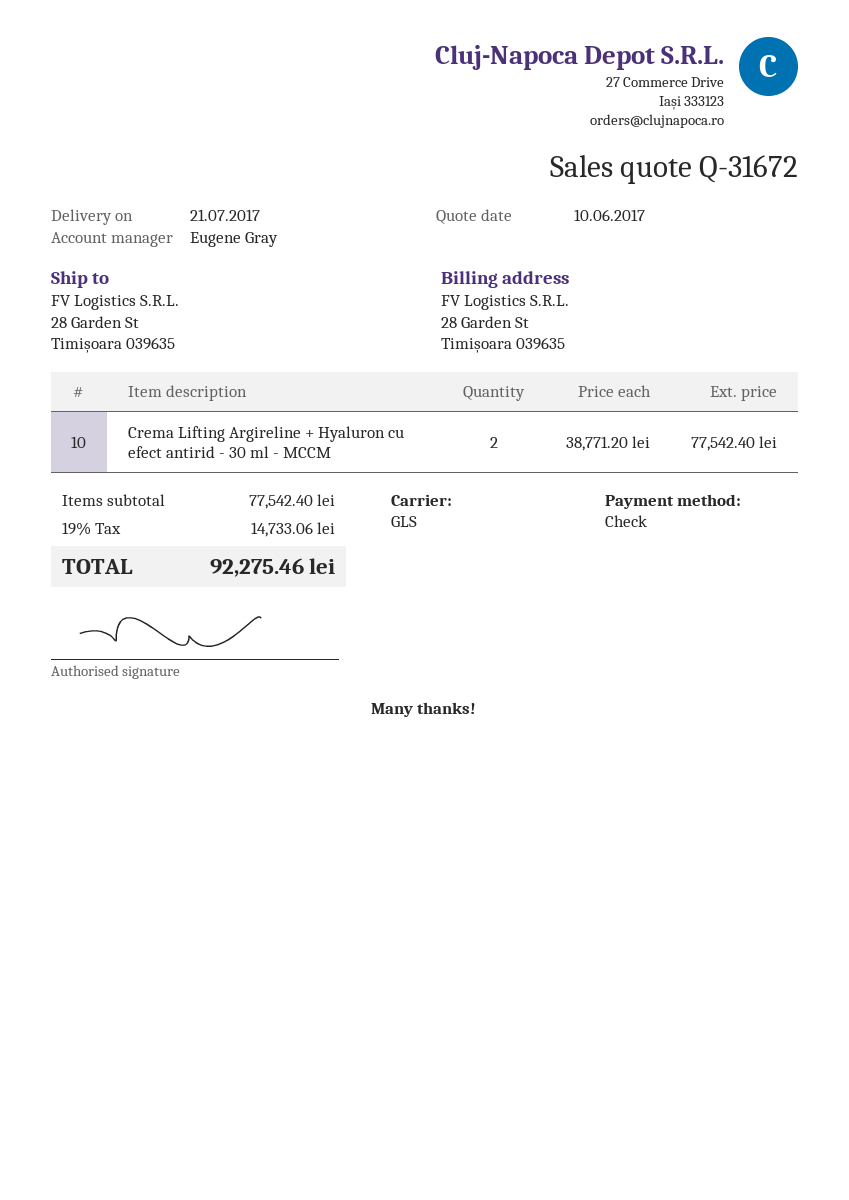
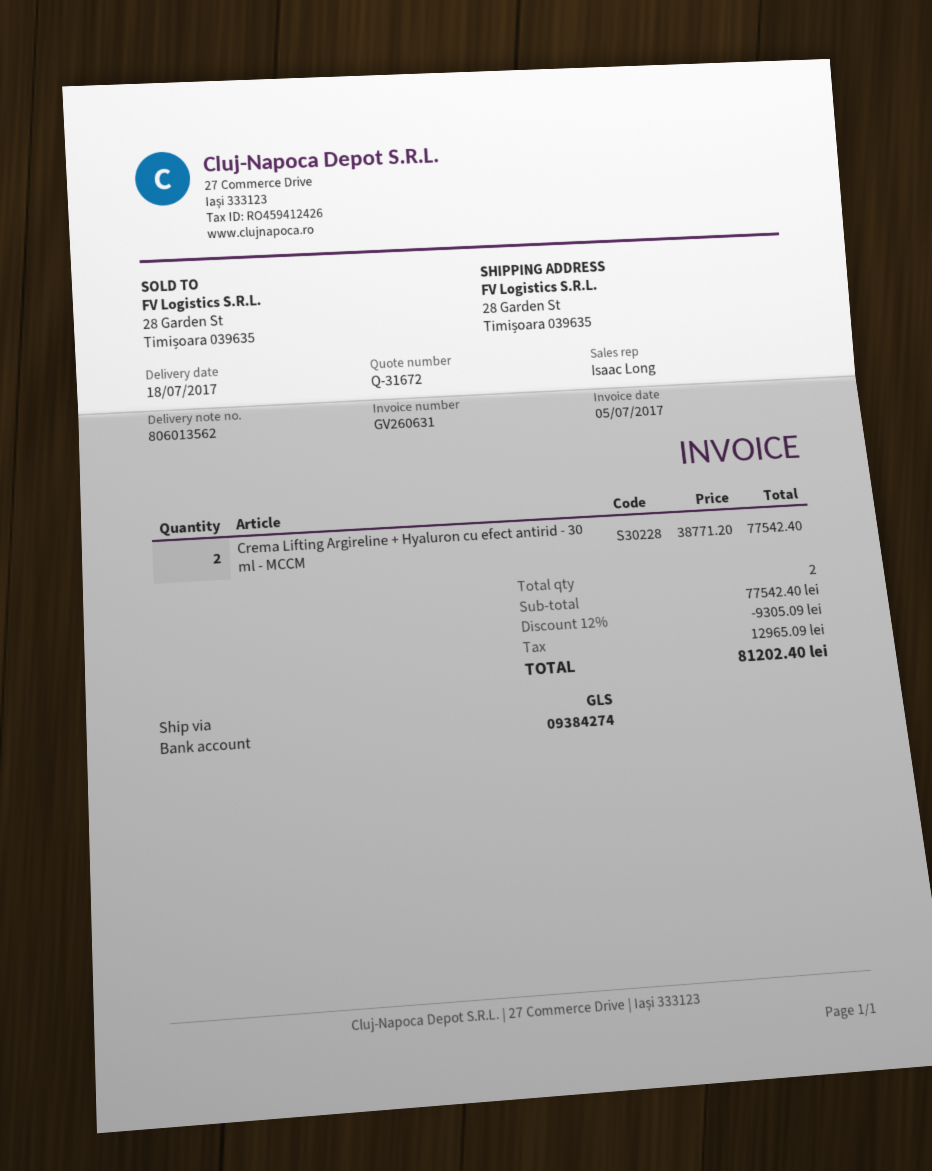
delivery date: 2017-07-21 -> 2017-07-18
sales rep: Eugene Gray -> Isaac Long
discount: none -> 12% = 9305.09
tax: 14733.06 -> 12965.09
total: 92275.46 -> 81202.40

